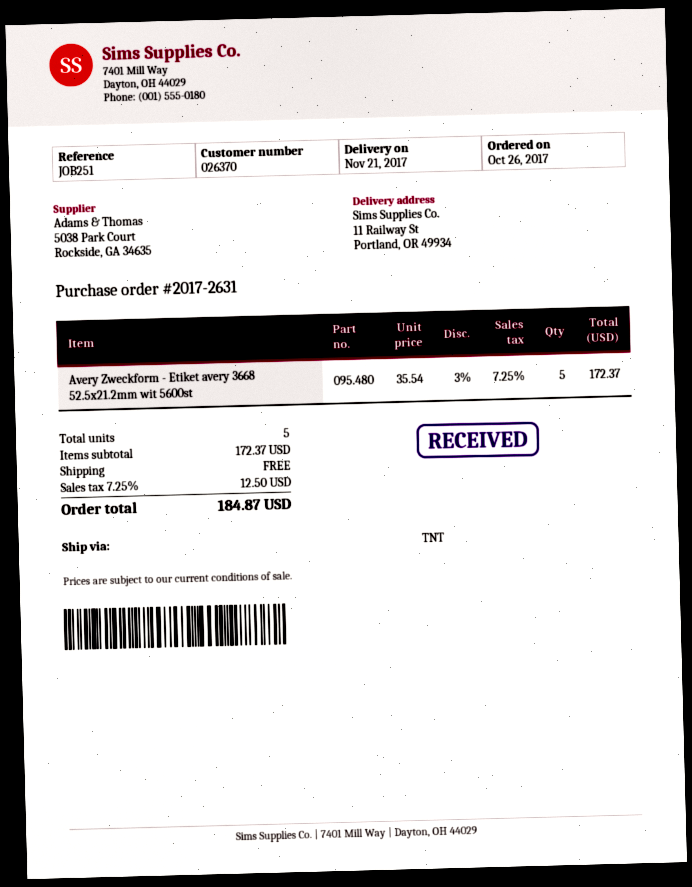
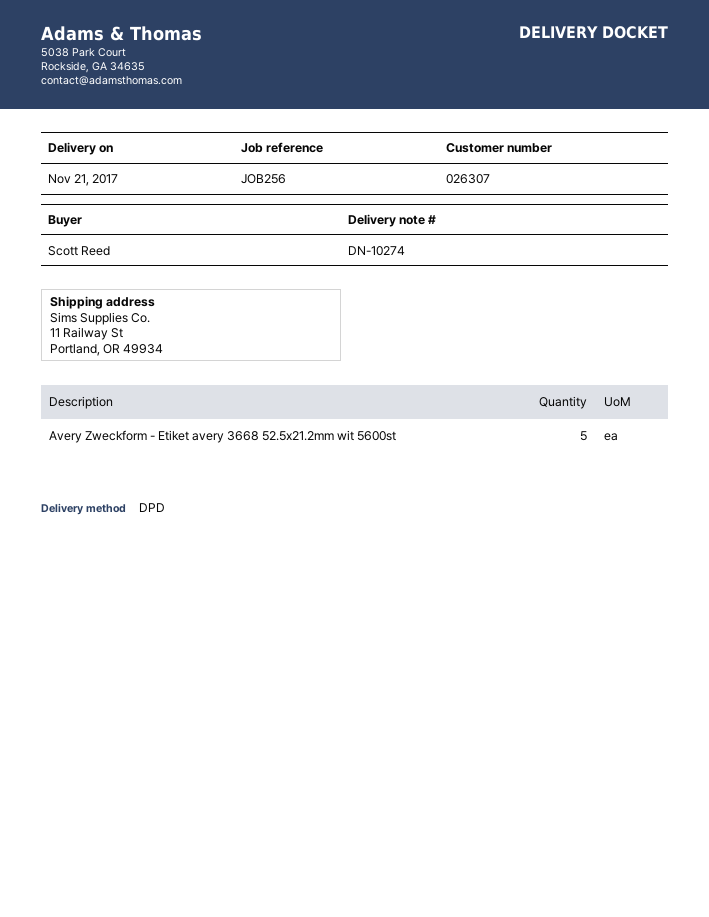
customer number: 026370 -> 026307
reference: JOB251 -> JOB256
shipping method: TNT -> DPD

